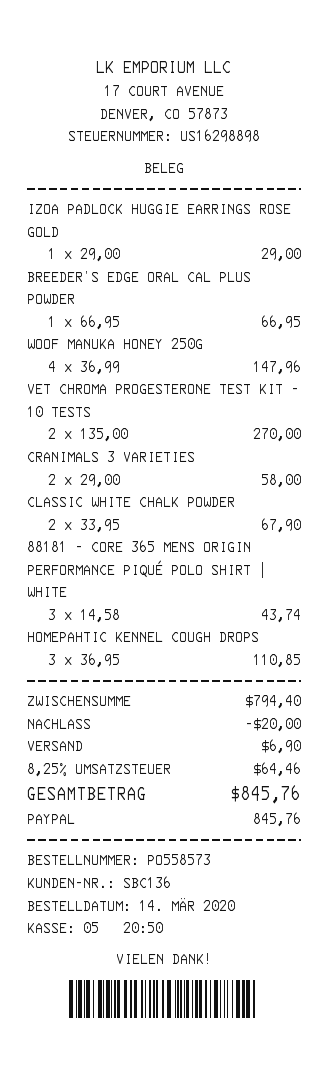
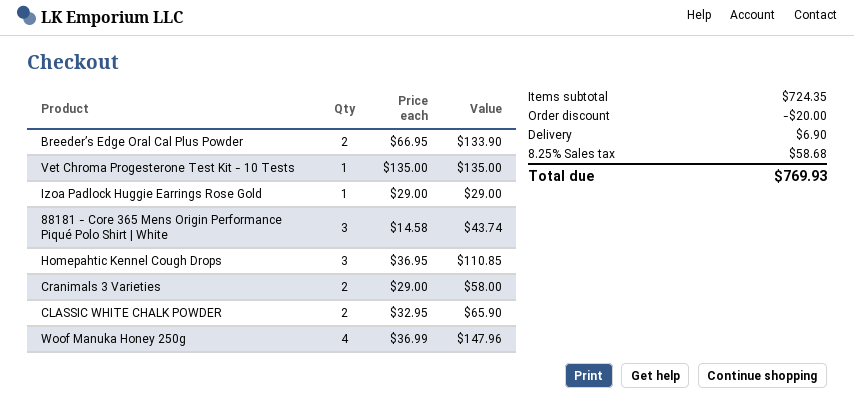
BREEDER’S EDGE ORAL CAL PLUS POWDER: 1 x 66.95 = 66.95 -> 2 x 66.95 = 133.90
VET CHROMA PROGESTERONE TEST KIT - 10 TESTS: 2 x 135.00 = 270.00 -> 1 x 135.00 = 135.00
CLASSIC WHITE CHALK POWDER: 2 x 33.95 = 67.90 -> 2 x 32.95 = 65.90
subtotal: 794.40 -> 724.35
tax: 8.25% = 64.46 -> 8.25% = 58.68
total: 845.76 -> 769.93

